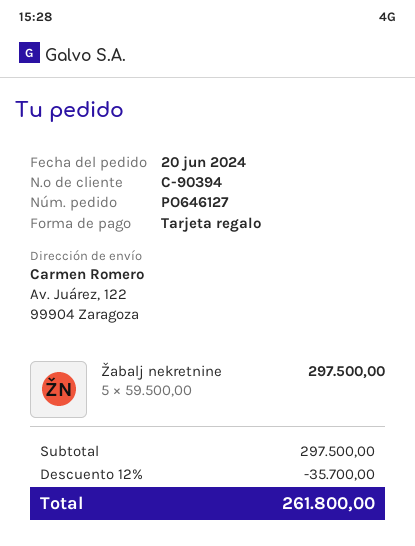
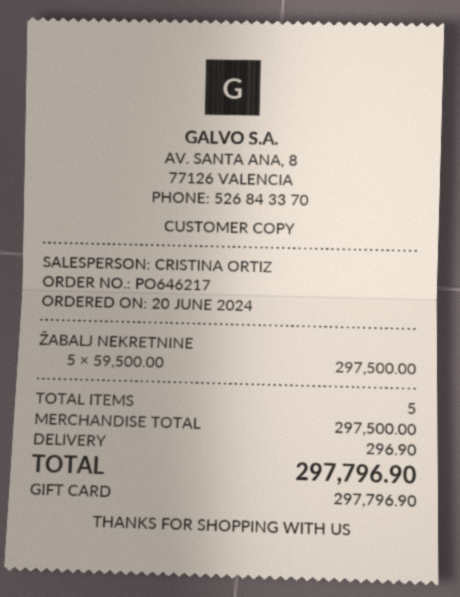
order number: PO646127 -> PO646217
discount: 12% = 35700.00 -> none
shipping: none -> 296.90
total: 261800.00 -> 297796.90

